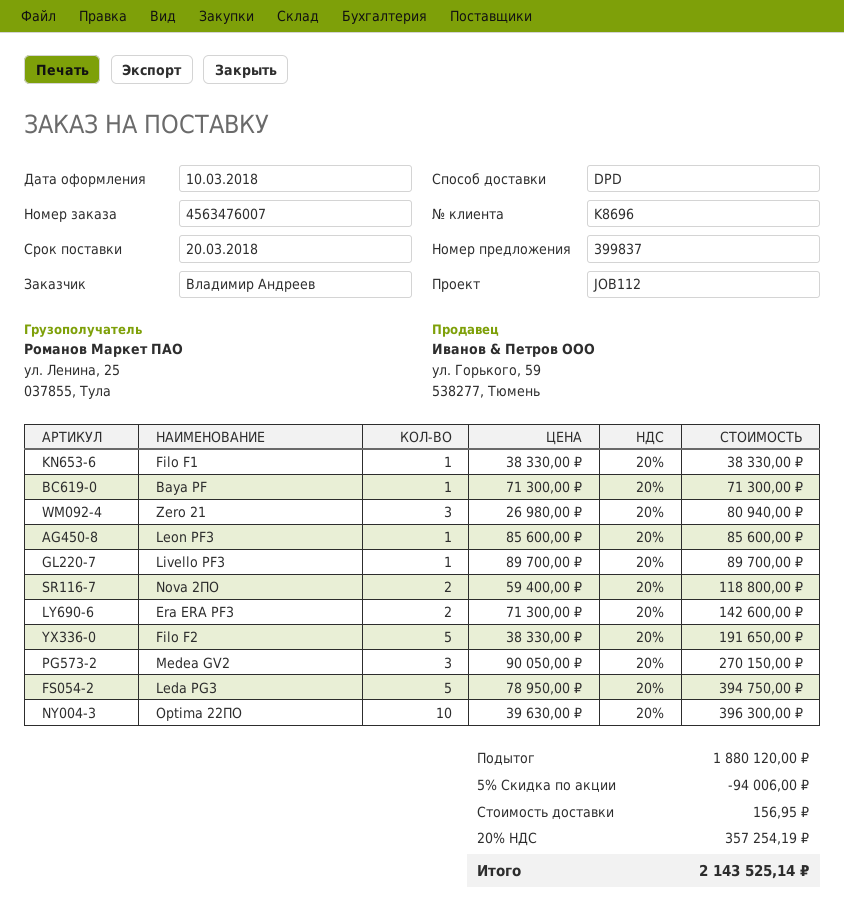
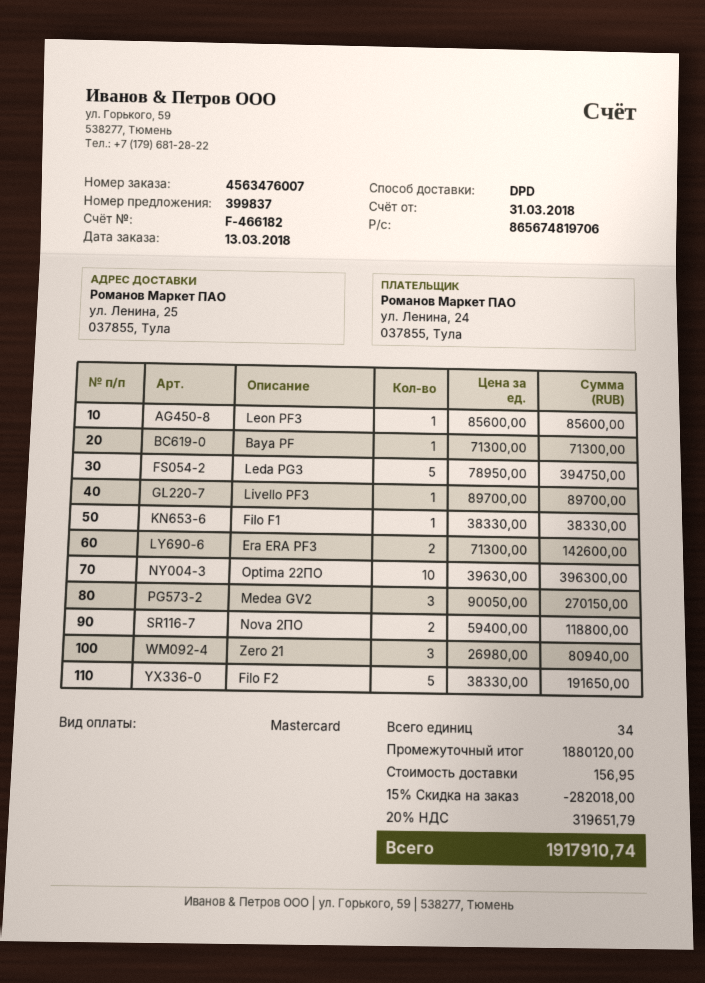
order date: 2018-03-10 -> 2018-03-13
discount: 5% = 94006.00 -> 15% = 282018.00
tax: 20% = 357254.19 -> 20% = 319651.79
total: 2143525.14 -> 1917910.74

